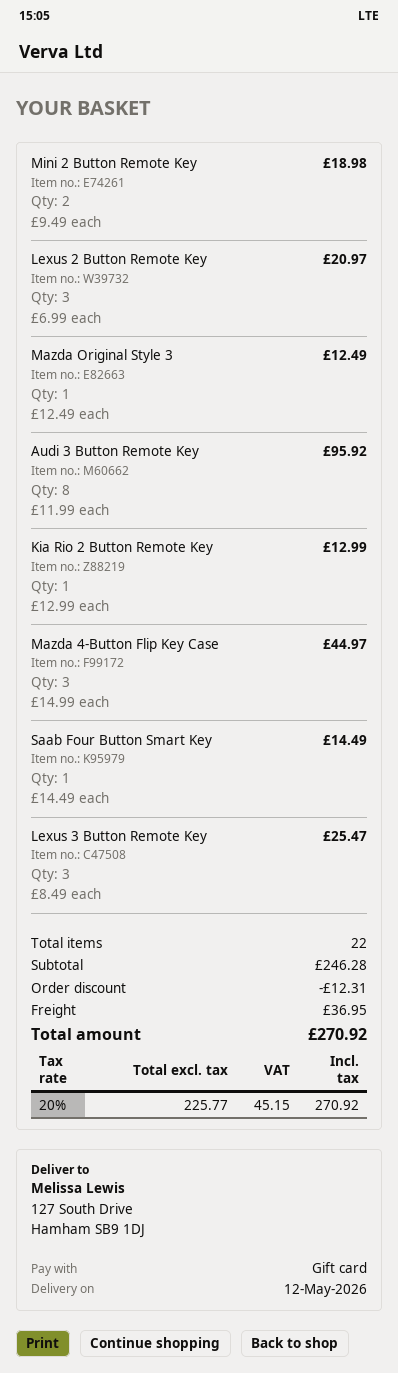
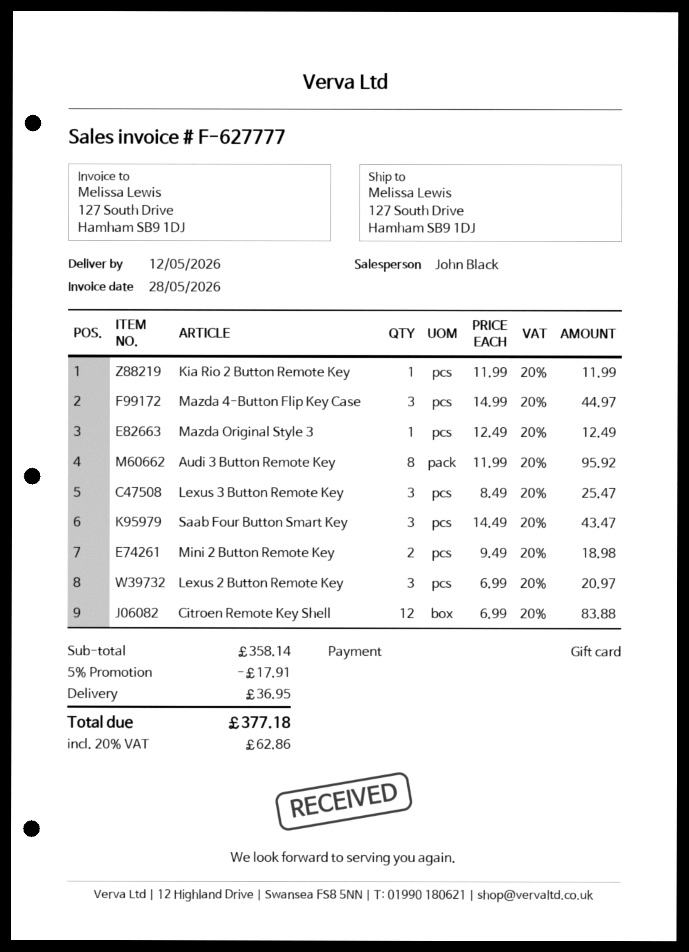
Kia Rio 2 Button Remote Key: 1 x 12.99 = 12.99 -> 1 x 11.99 = 11.99
Saab Four Button Smart Key: 1 x 14.49 = 14.49 -> 3 x 14.49 = 43.47
Citroen Remote Key Shell: none -> 12 x 6.99 = 83.88
subtotal: 246.28 -> 358.14
discount: 12.31 -> 17.91
tax: 20% = 45.15 -> 20% = 62.86
total: 270.92 -> 377.18

